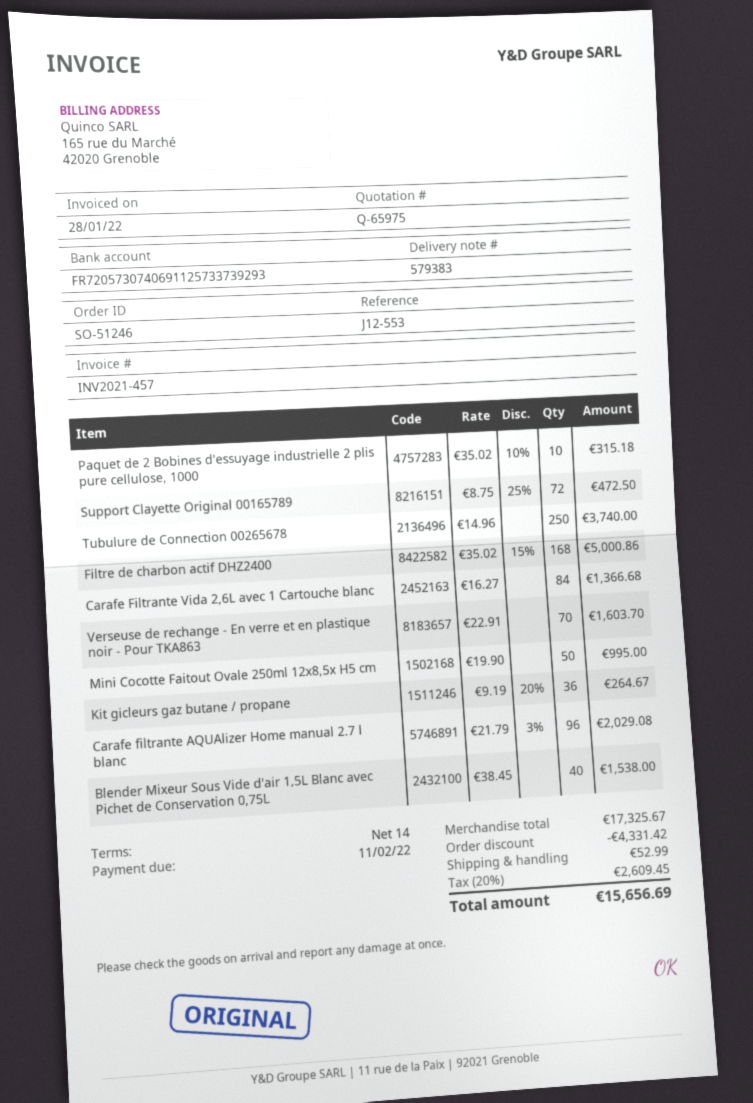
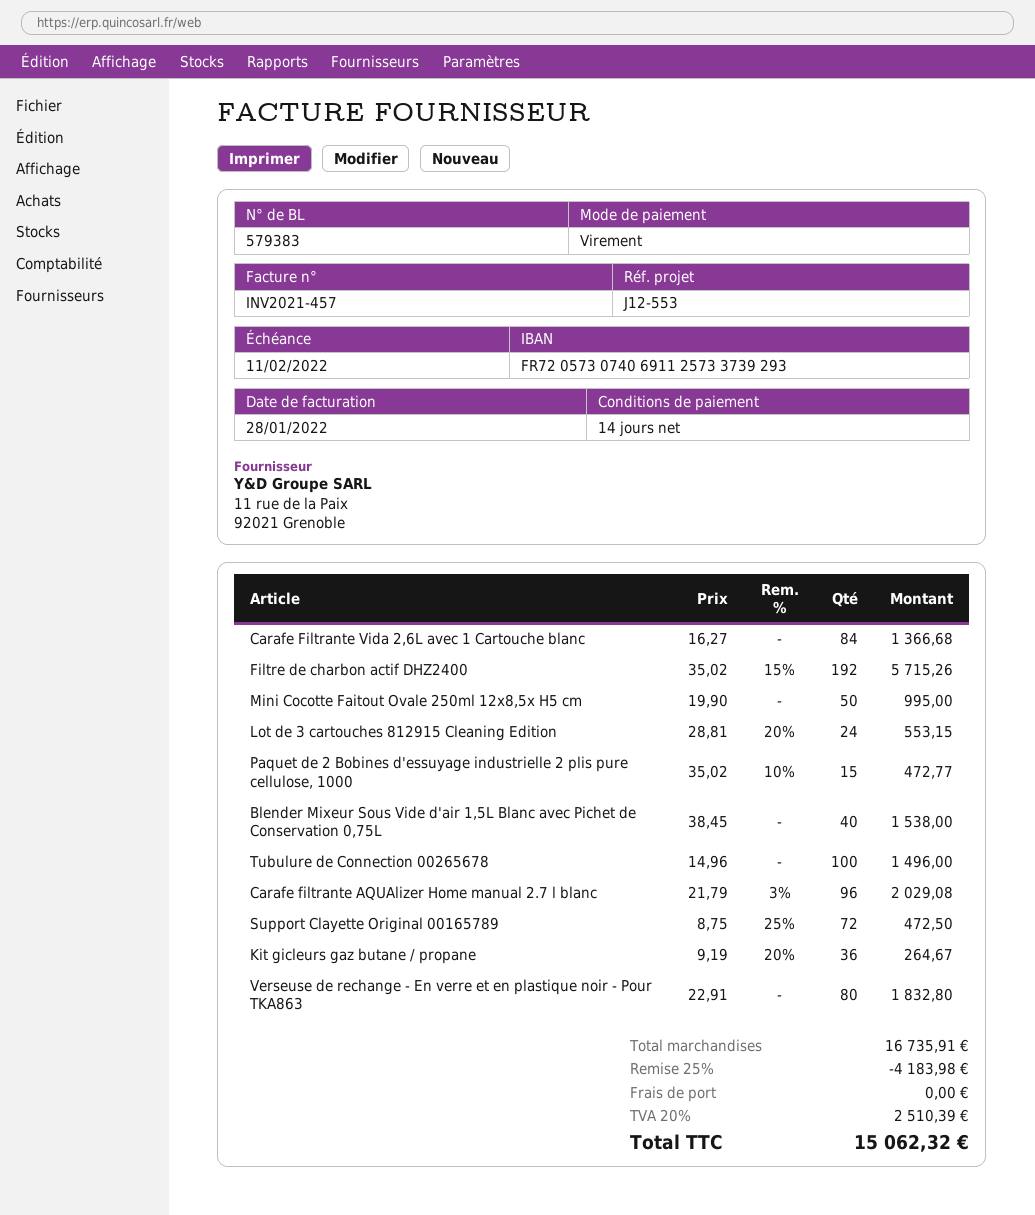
Paquet de 2 Bobines d'essuyage industrielle 2 plis pure cellulose, 1000: 10 x 35.02 - 10% = 315.18 -> 15 x 35.02 - 10% = 472.77
Tubulure de Connection 00265678: 250 x 14.96 = 3740.00 -> 100 x 14.96 = 1496.00
Filtre de charbon actif DHZ2400: 168 x 35.02 - 15% = 5000.86 -> 192 x 35.02 - 15% = 5715.26
Verseuse de rechange - En verre et en plastique noir - Pour TKA863: 70 x 22.91 = 1603.70 -> 80 x 22.91 = 1832.80
Lot de 3 cartouches 812915 Cleaning Edition: none -> 24 x 28.81 - 20% = 553.15
subtotal: 17325.67 -> 16735.91
discount: 4331.42 -> 4183.98
shipping: 52.99 -> 0.00
tax: 20% = 2609.45 -> 20% = 2510.39
total: 15656.69 -> 15062.32

